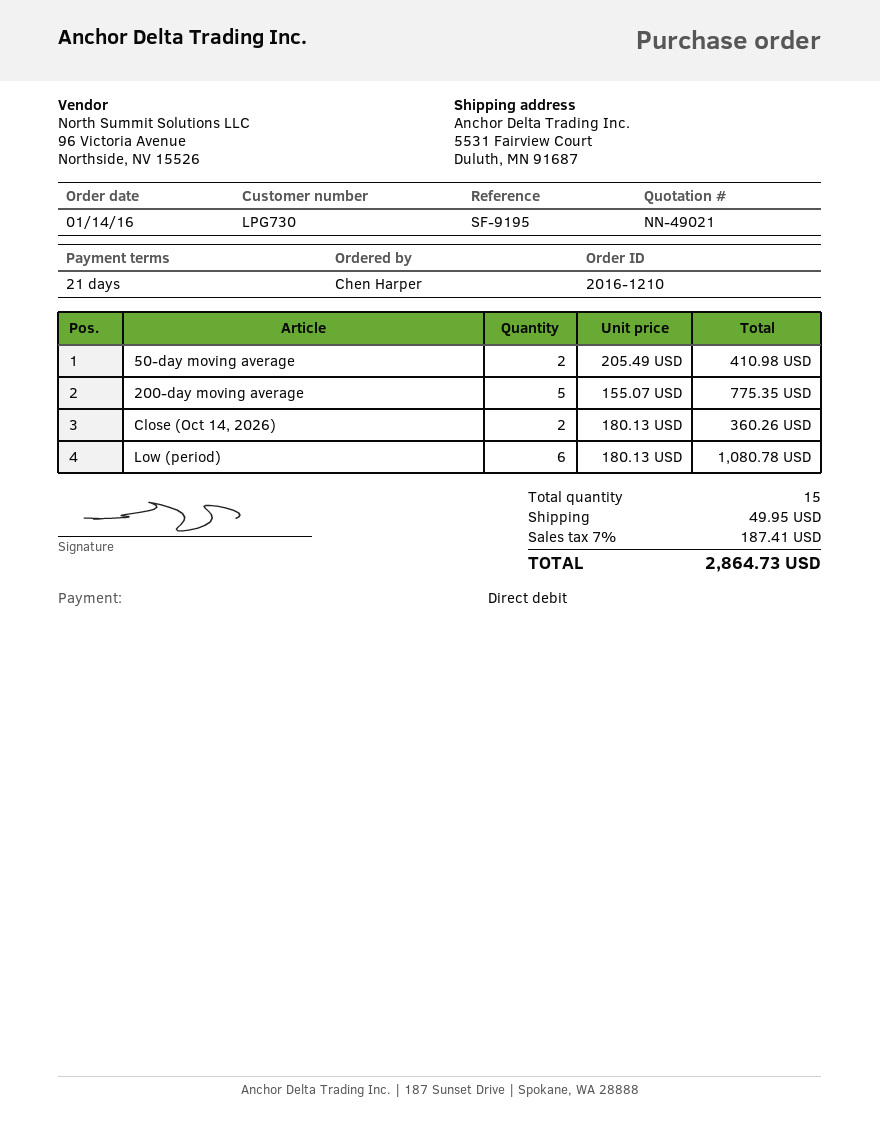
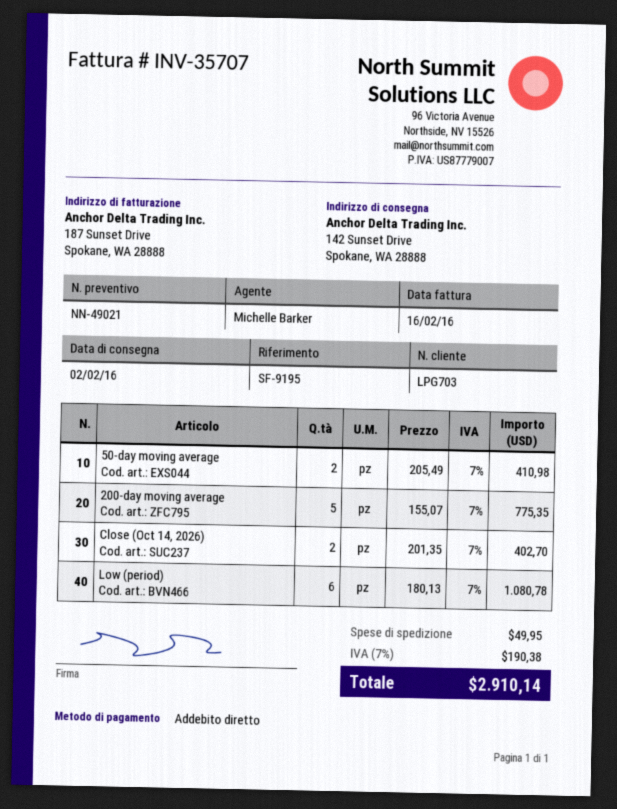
customer number: LPG730 -> LPG703
ship to: 5531 Fairview Court, Duluth, MN 91687 -> 142 Sunset Drive, Spokane, WA 28888
Close (Oct 14, 2026): 2 x 180.13 = 360.26 -> 2 x 201.35 = 402.70
tax: 7% = 187.41 -> 7% = 190.38
total: 2864.73 -> 2910.14

